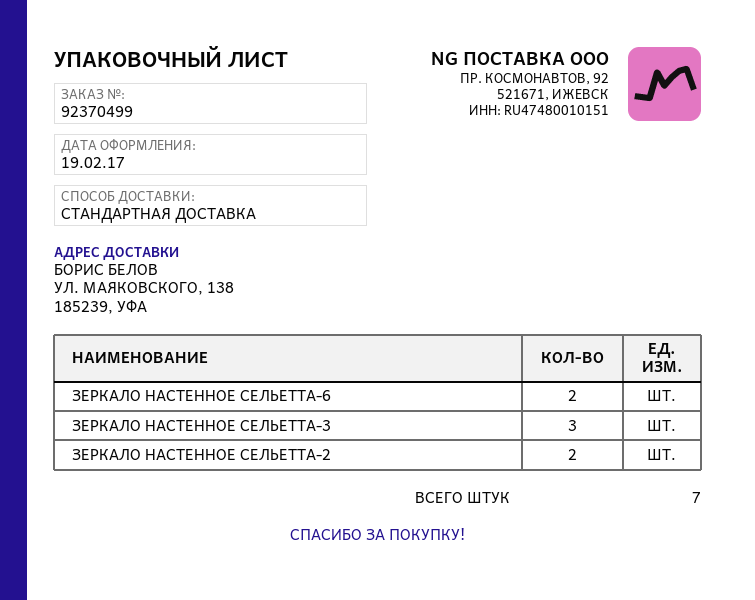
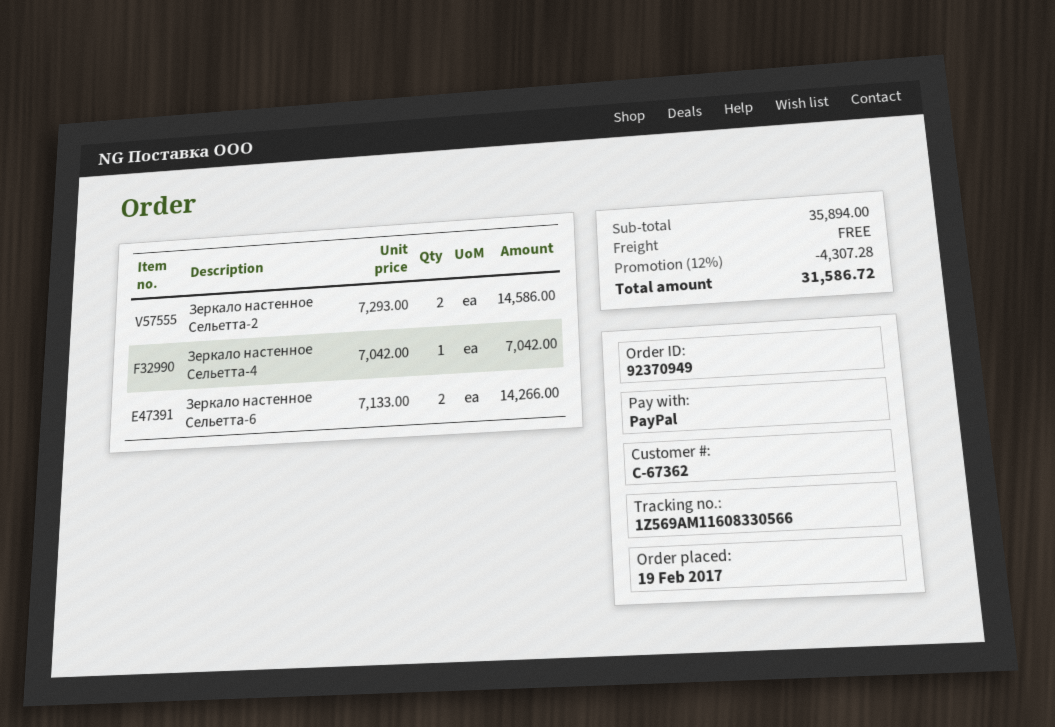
order number: 92370499 -> 92370949
ЗЕРКАЛО НАСТЕННОЕ СЕЛЬЕТТА-3: 3 -> none
Зеркало настенное Сельетта-4: none -> 1

